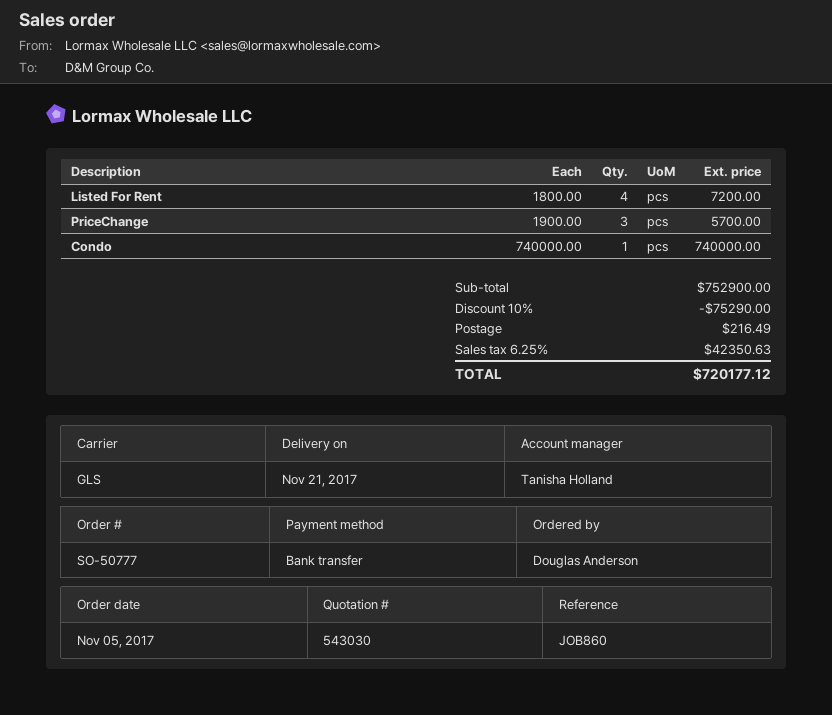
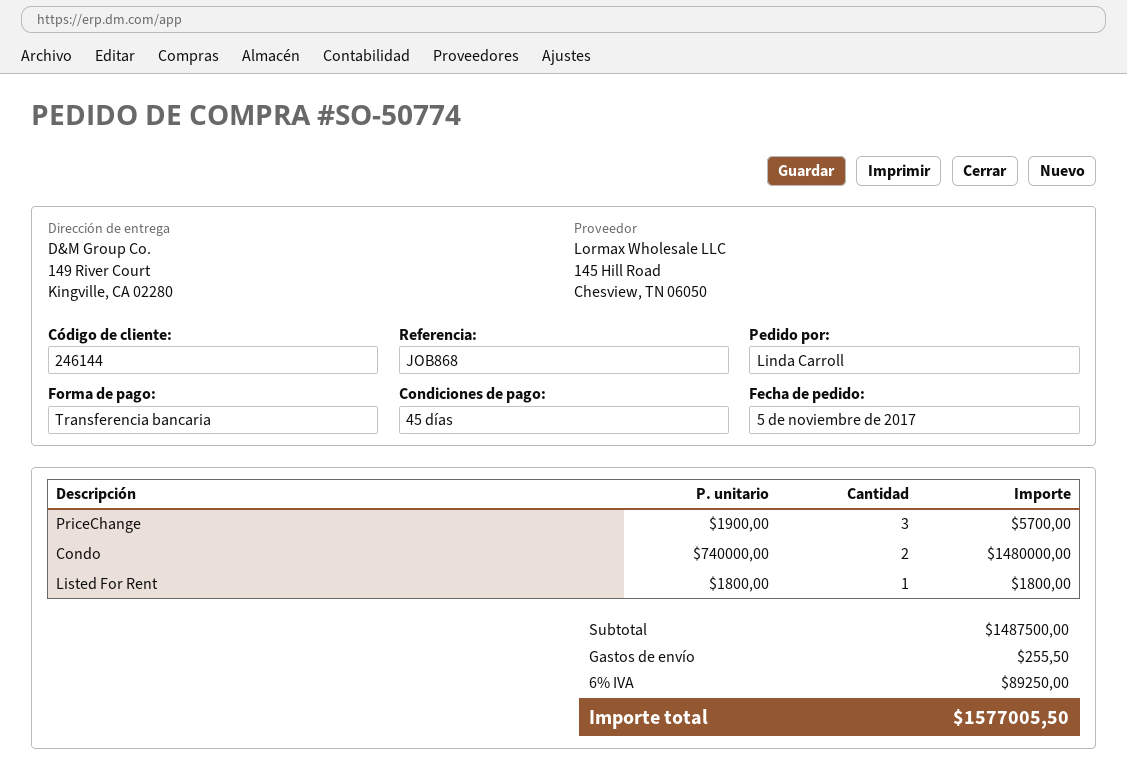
order number: SO-50777 -> SO-50774
reference: JOB860 -> JOB868
ordered by: Douglas Anderson -> Linda Carroll
Listed For Rent: 4 x 1800.00 = 7200.00 -> 1 x 1800.00 = 1800.00
Condo: 1 x 740000.00 = 740000.00 -> 2 x 740000.00 = 1480000.00
subtotal: 752900.00 -> 1487500.00
discount: 10% = 75290.00 -> none
shipping: 216.49 -> 255.50
tax: 6.25% = 42350.63 -> 6% = 89250.00
total: 720177.12 -> 1577005.50

